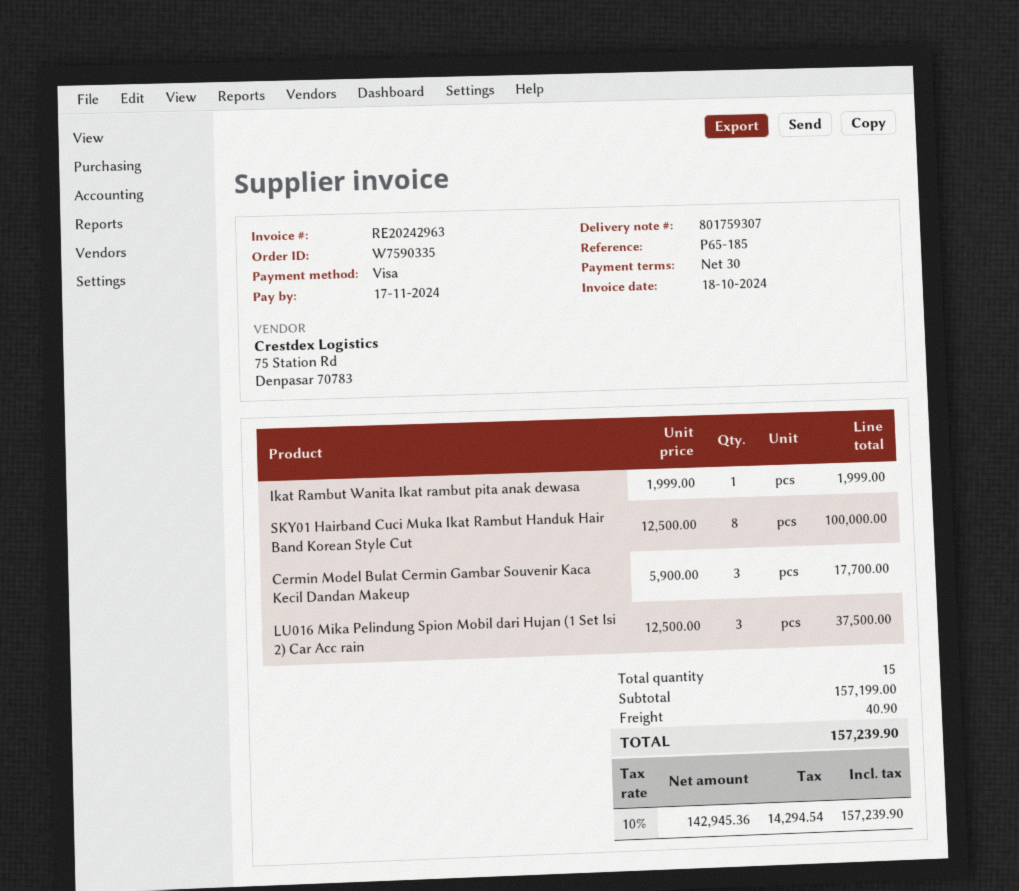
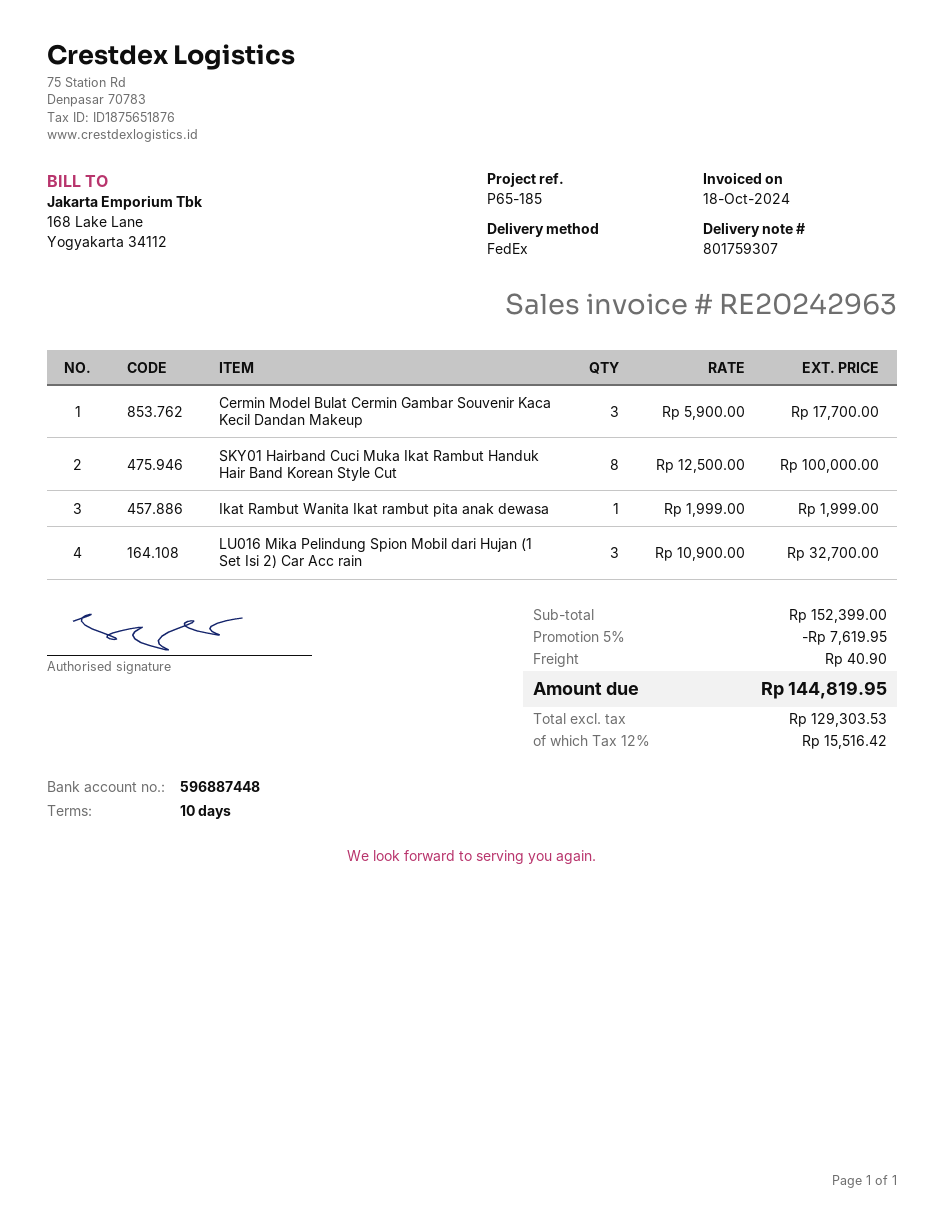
payment terms: 30 days -> 10 days
LU016 Mika Pelindung Spion Mobil dari Hujan (1 Set Isi 2) Car Acc rain: 3 x 12500.00 = 37500.00 -> 3 x 10900.00 = 32700.00
subtotal: 157199.00 -> 152399.00
discount: none -> 5% = 7619.95
net: 142945.36 -> 129303.53
tax: 10% = 14294.54 -> 12% = 15516.42
total: 157239.90 -> 144819.95

